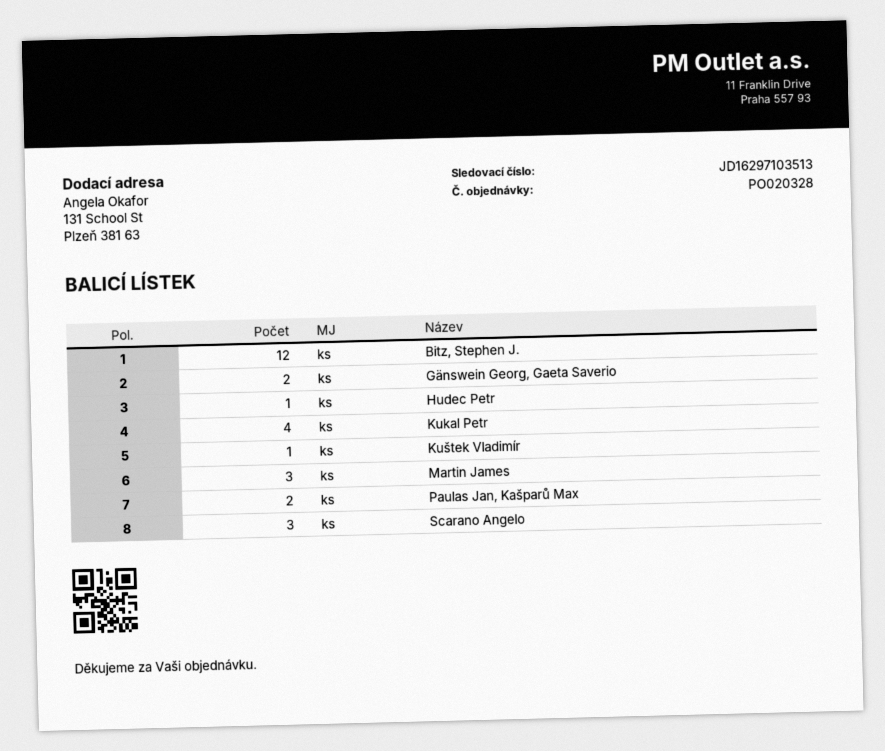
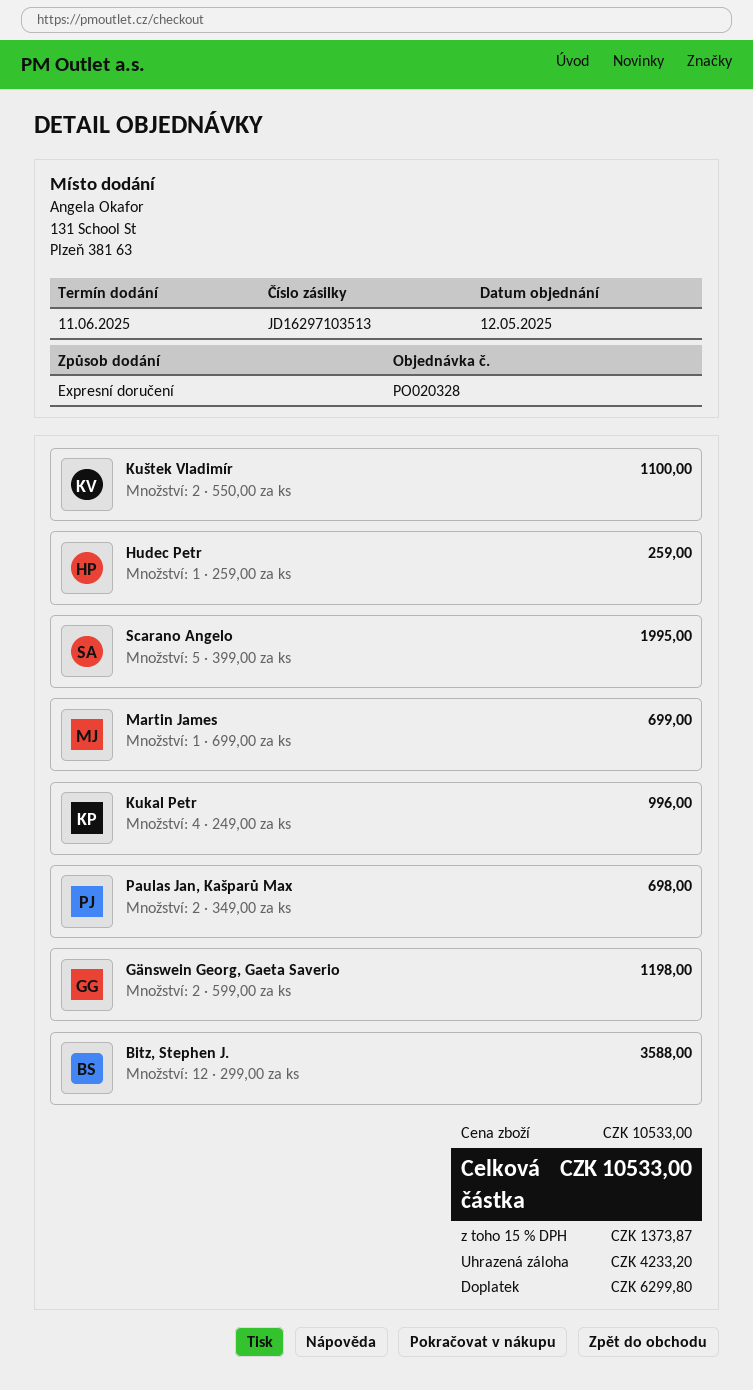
Kuštek Vladimír: 1 -> 2
Martin James: 3 -> 1
Scarano Angelo: 3 -> 5

